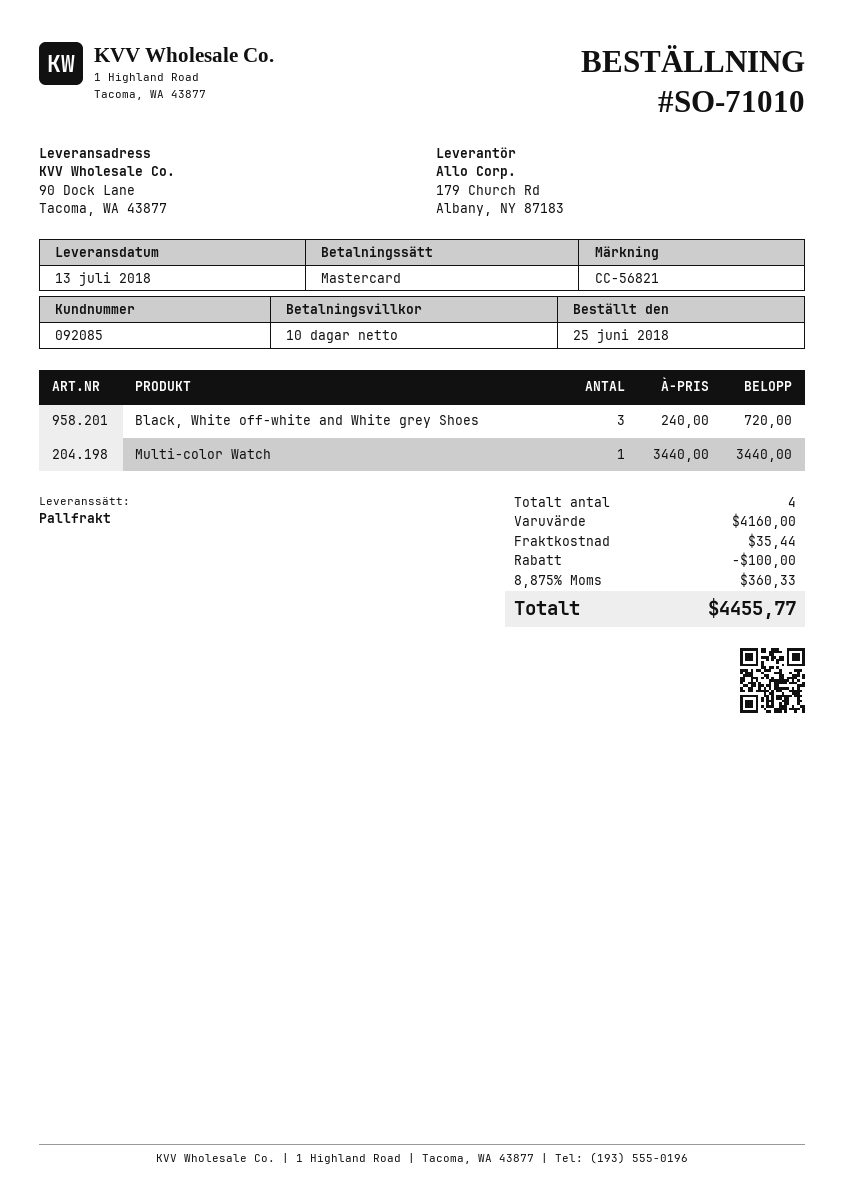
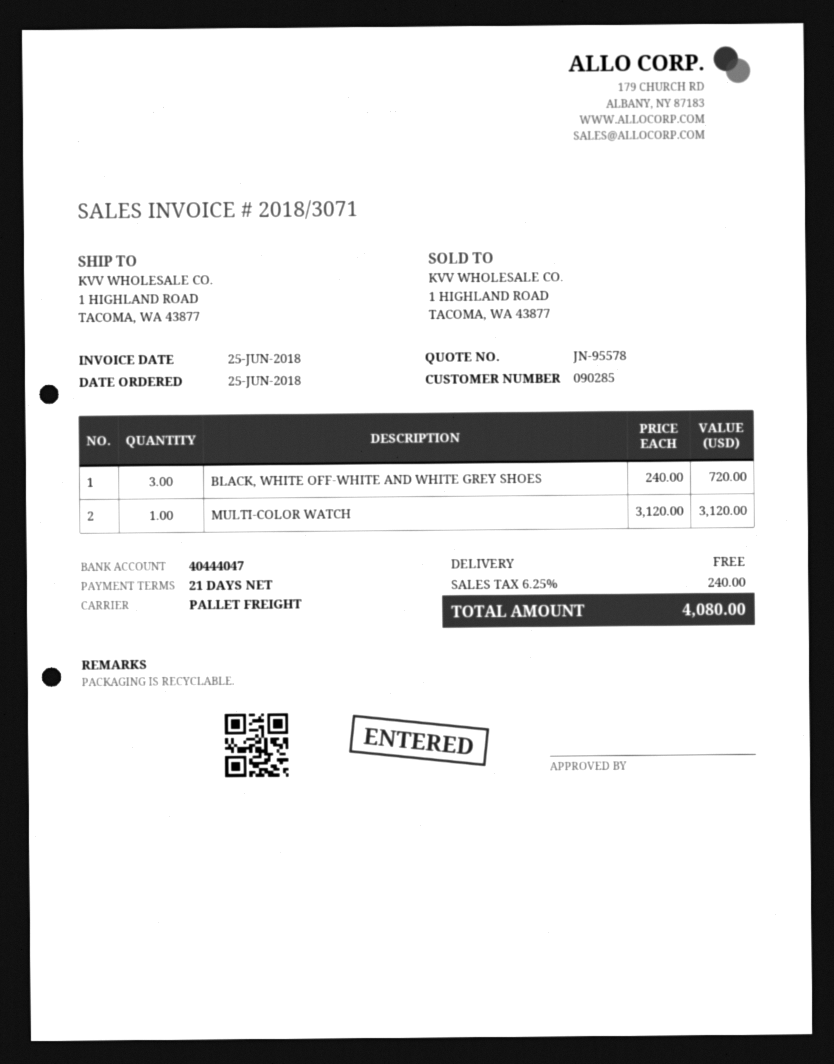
payment terms: 10 days -> 21 days
customer number: 092085 -> 090285
ship to: 90 Dock Lane, Tacoma, WA 43877 -> 1 HIGHLAND ROAD, TACOMA, WA 43877
Multi-color Watch: 1 x 3440.00 = 3440.00 -> 1 x 3120.00 = 3120.00
discount: 100.00 -> none
shipping: 35.44 -> 0.00
tax: 8.875% = 360.33 -> 6.25% = 240.00
total: 4455.77 -> 4080.00

